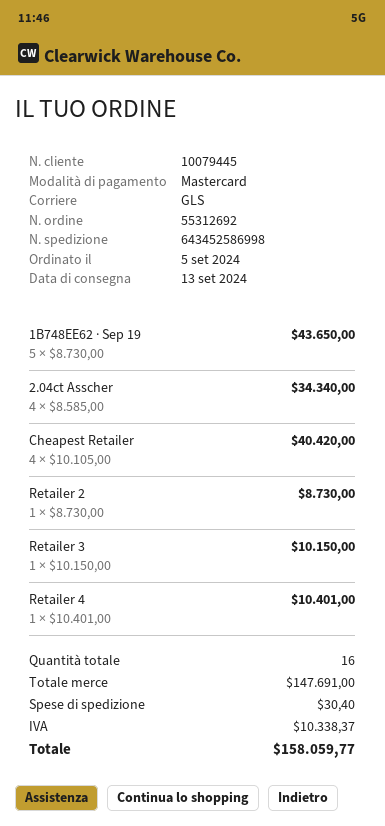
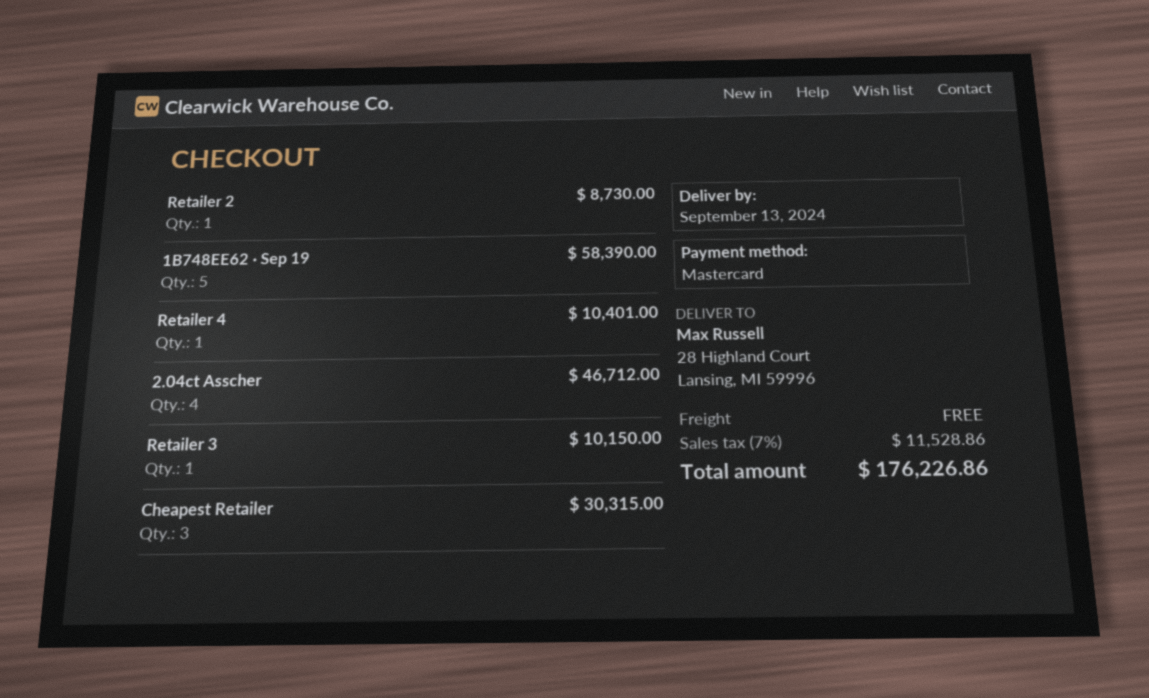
1B748EE62 · Sep 19: 5 for 43650.00 -> 5 for 58390.00
2.04ct Asscher: 4 for 34340.00 -> 4 for 46712.00
Cheapest Retailer: 4 for 40420.00 -> 3 for 30315.00
shipping: 30.40 -> 0.00
tax: 10338.37 -> 11528.86
total: 158059.77 -> 176226.86

